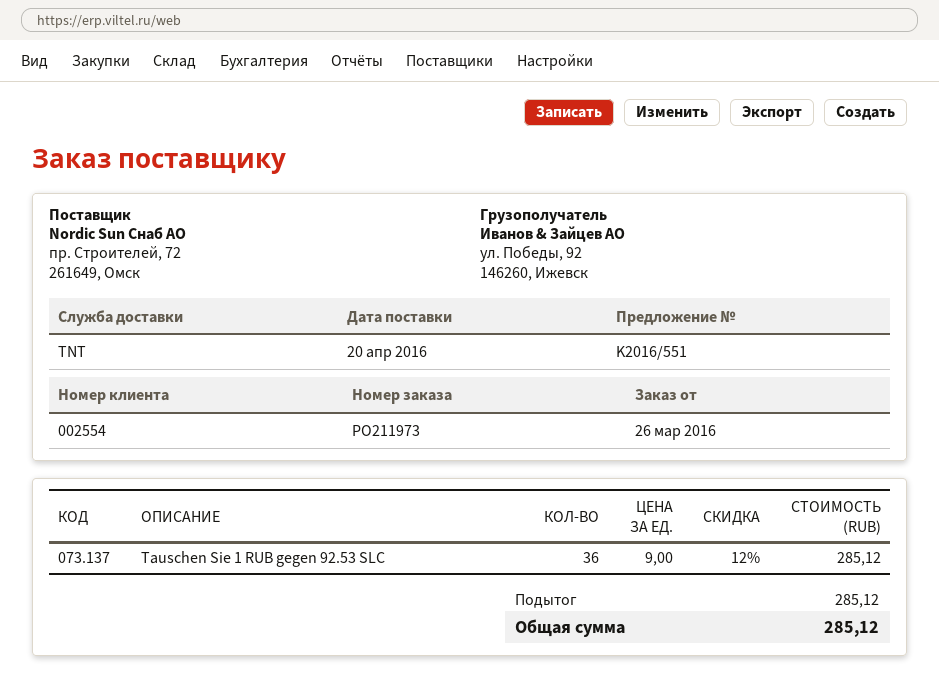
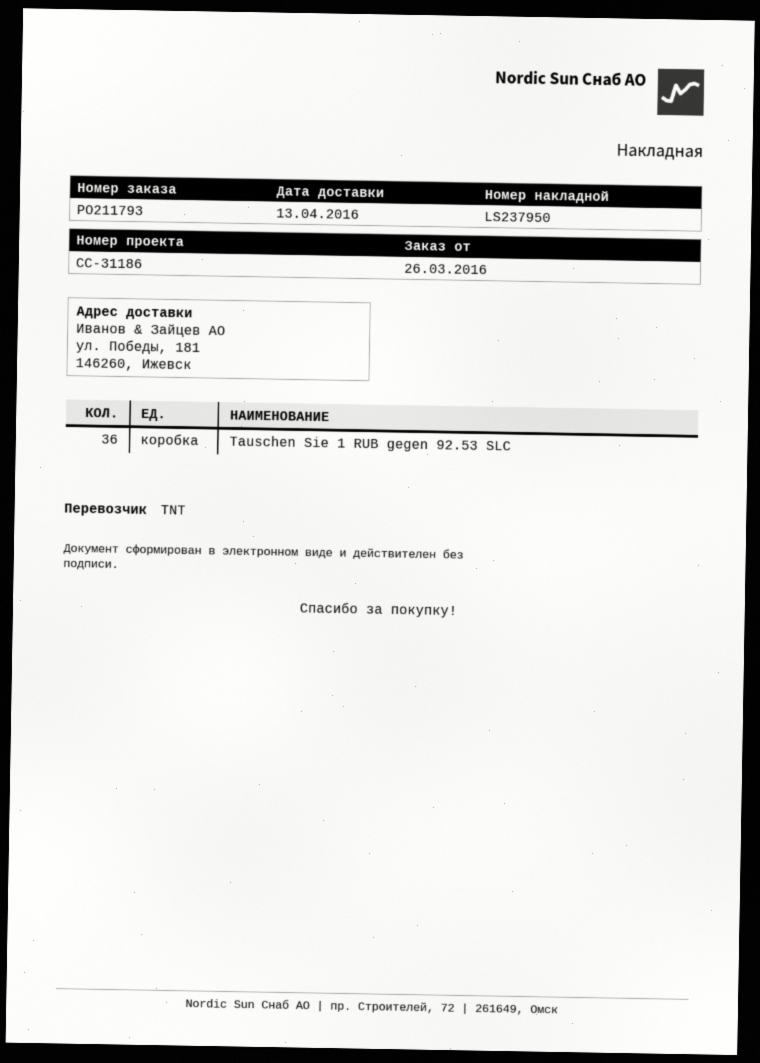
order number: PO211973 -> PO211793
delivery date: 2016-04-20 -> 2016-04-13
ship to: ул. Победы, 92, 146260, Ижевск -> ул. Победы, 181, 146260, Ижевск

